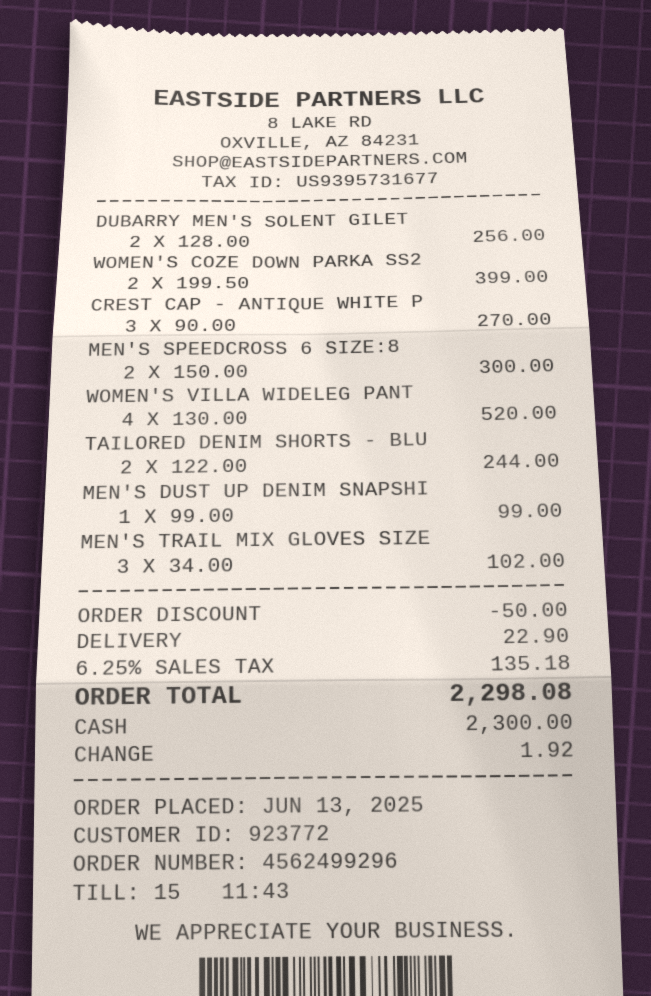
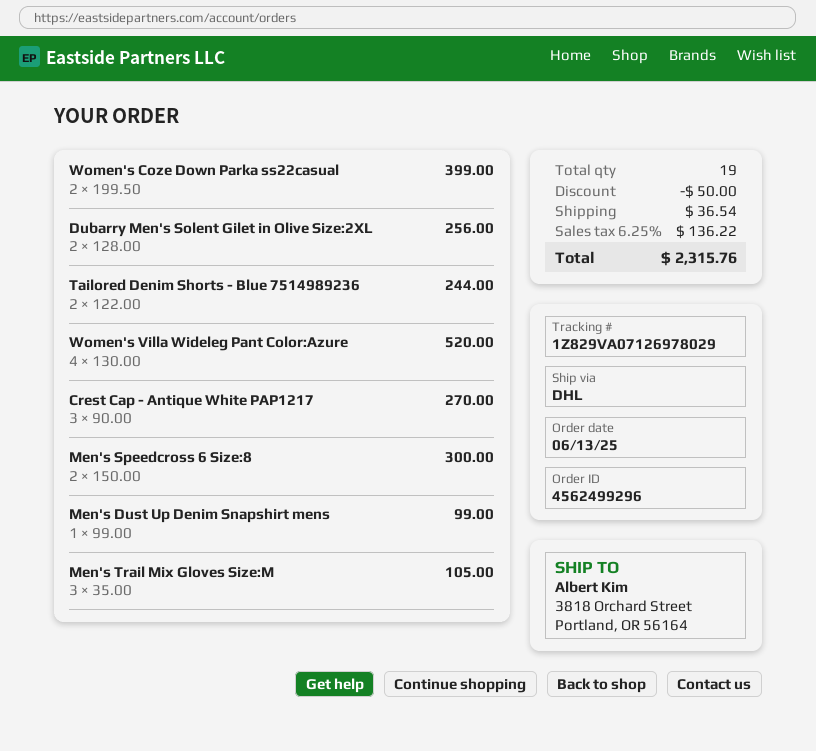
MEN'S TRAIL MIX GLOVES SIZE: 3 x 34.00 = 102.00 -> 3 x 35.00 = 105.00
shipping: 22.90 -> 36.54
tax: 6.25% = 135.18 -> 6.25% = 136.22
total: 2298.08 -> 2315.76

